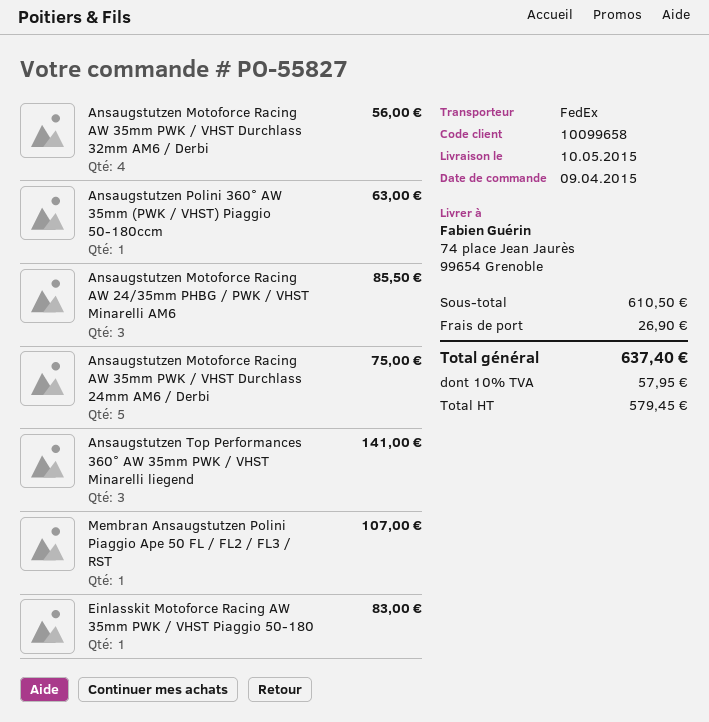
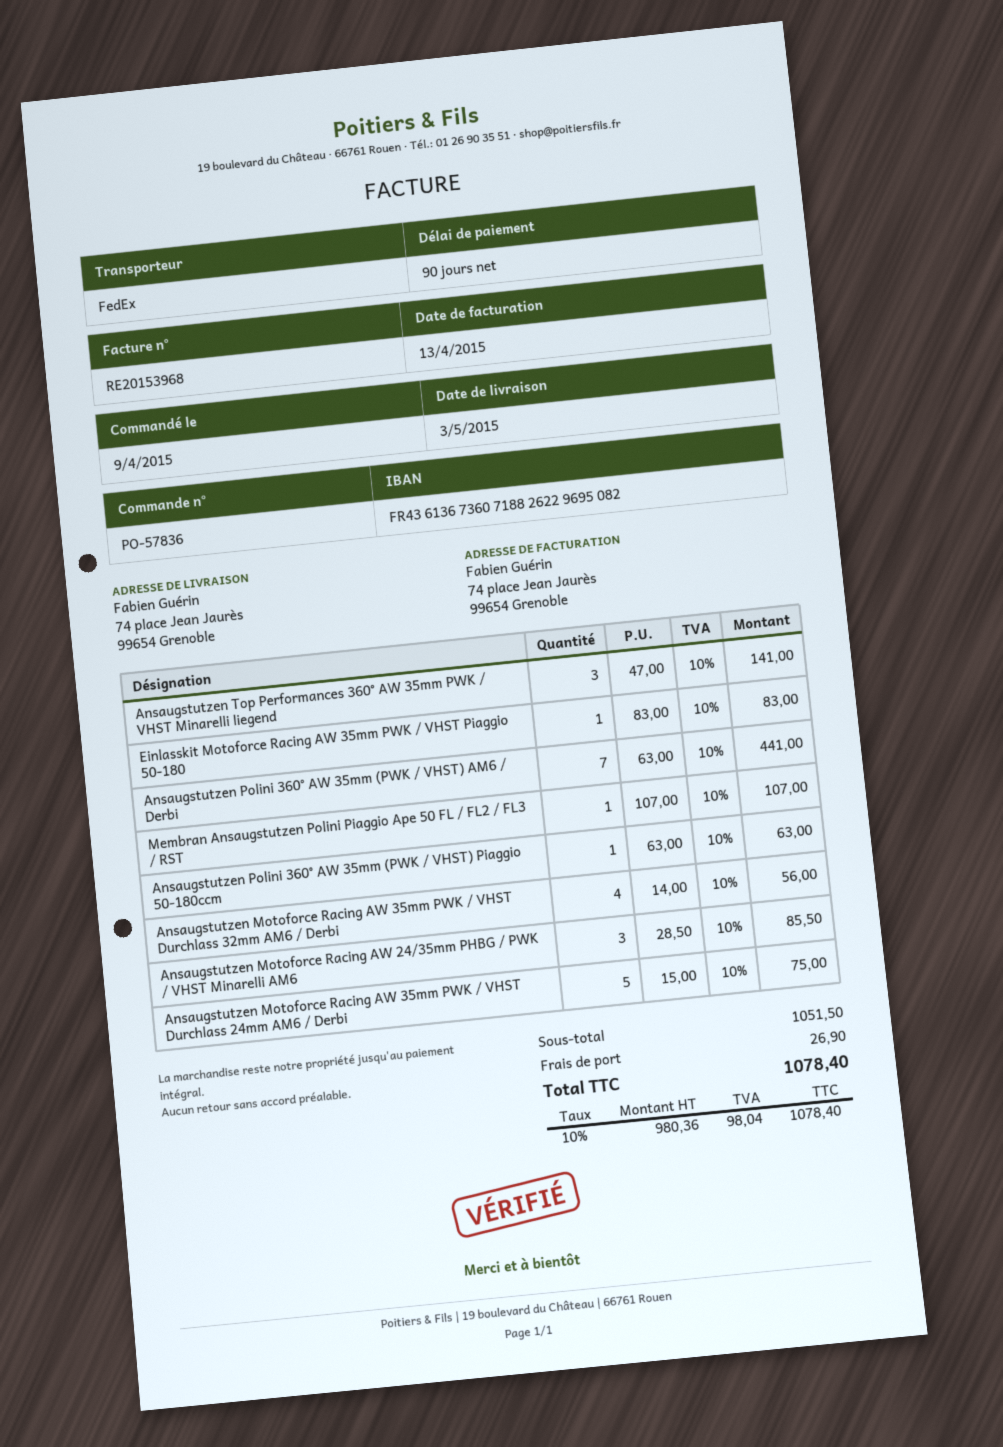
order number: PO-55827 -> PO-57836
delivery date: 2015-05-10 -> 2015-05-03
Ansaugstutzen Polini 360° AW 35mm (PWK / VHST) AM6 / Derbi: none -> 7 for 441.00
subtotal: 610.50 -> 1051.50
net: 579.45 -> 980.36
tax: 10% = 57.95 -> 10% = 98.04
total: 637.40 -> 1078.40

